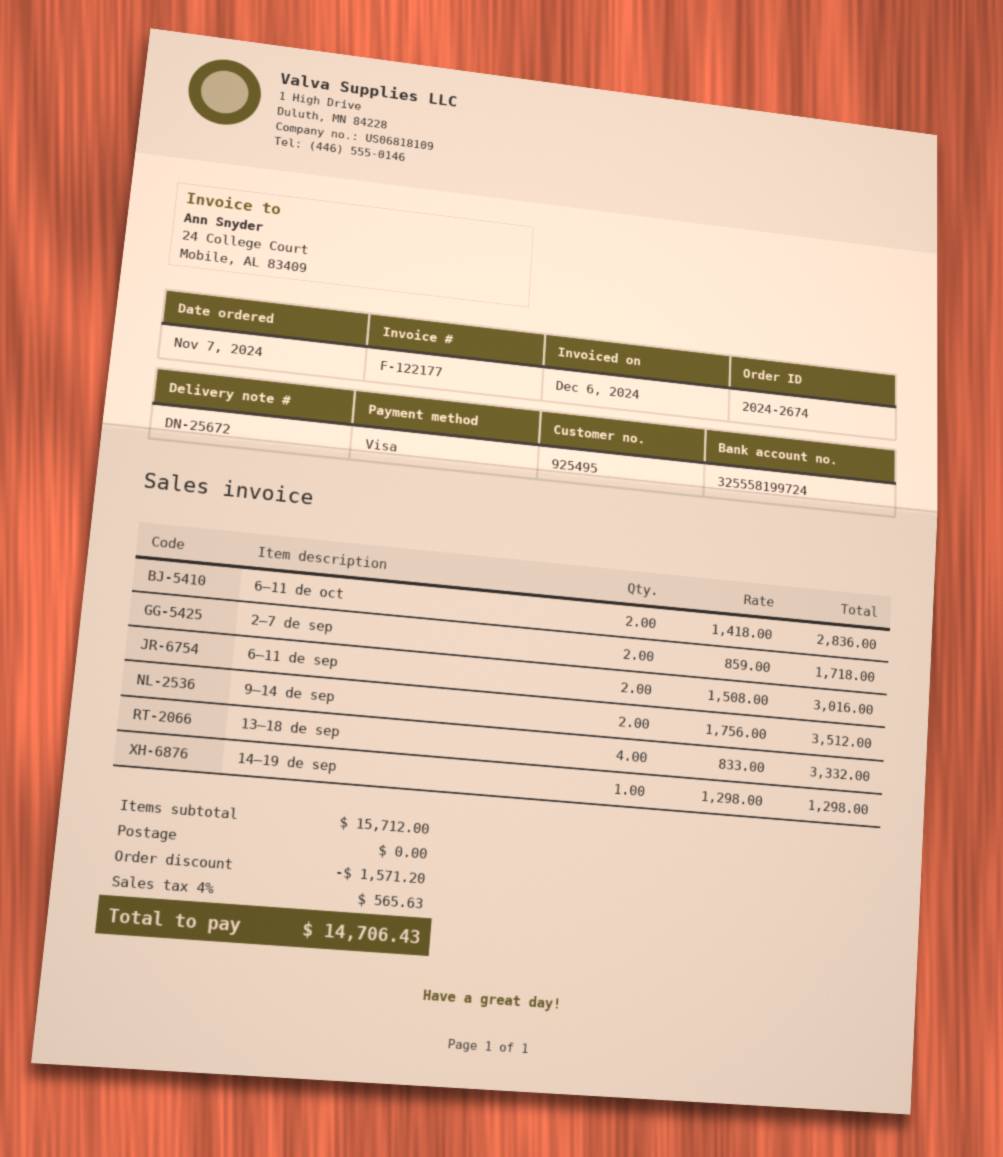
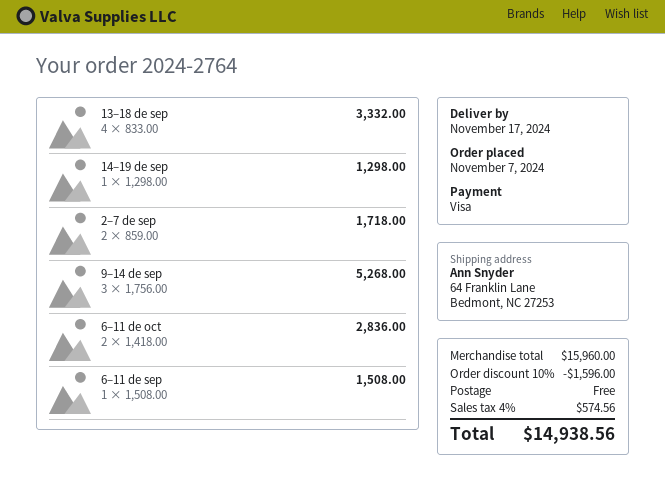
order number: 2024-2674 -> 2024-2764
6–11 de sep: 2 x 1508.00 = 3016.00 -> 1 x 1508.00 = 1508.00
9–14 de sep: 2 x 1756.00 = 3512.00 -> 3 x 1756.00 = 5268.00
subtotal: 15712.00 -> 15960.00
discount: 1571.20 -> 1596.00
tax: 4% = 565.63 -> 4% = 574.56
total: 14706.43 -> 14938.56

